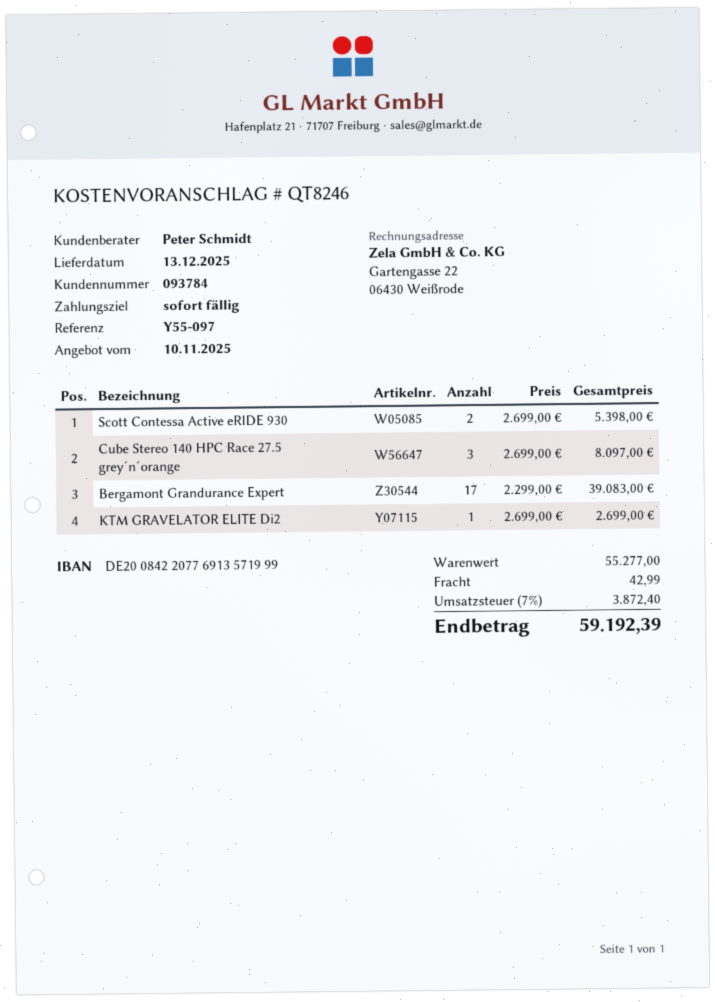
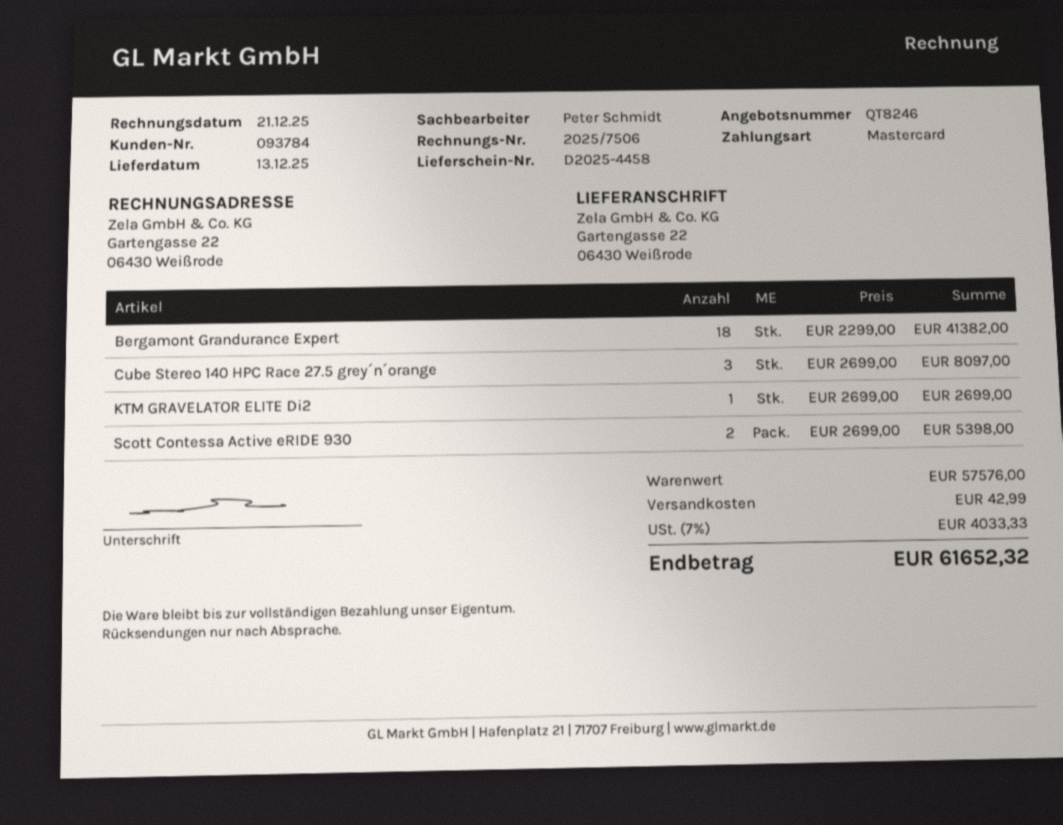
Bergamont Grandurance Expert: 17 x 2299.00 = 39083.00 -> 18 x 2299.00 = 41382.00
subtotal: 55277.00 -> 57576.00
tax: 7% = 3872.40 -> 7% = 4033.33
total: 59192.39 -> 61652.32

